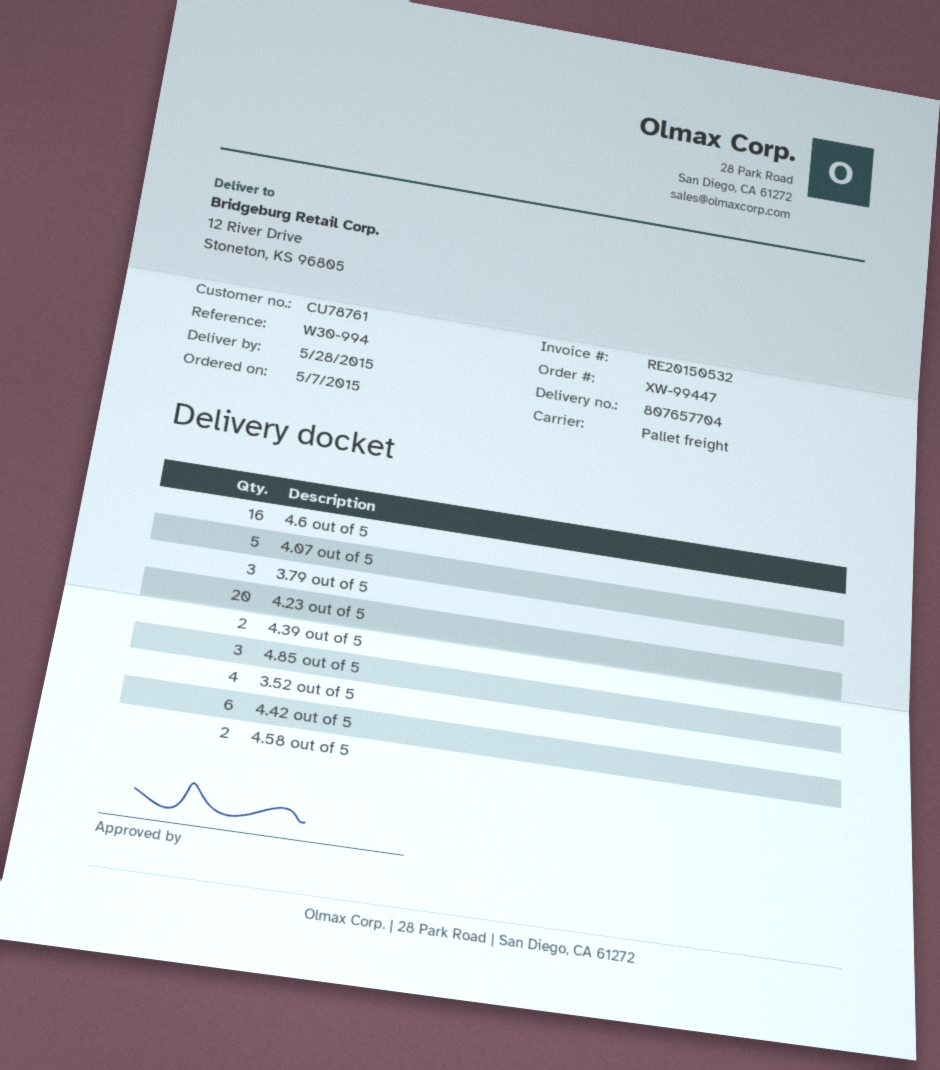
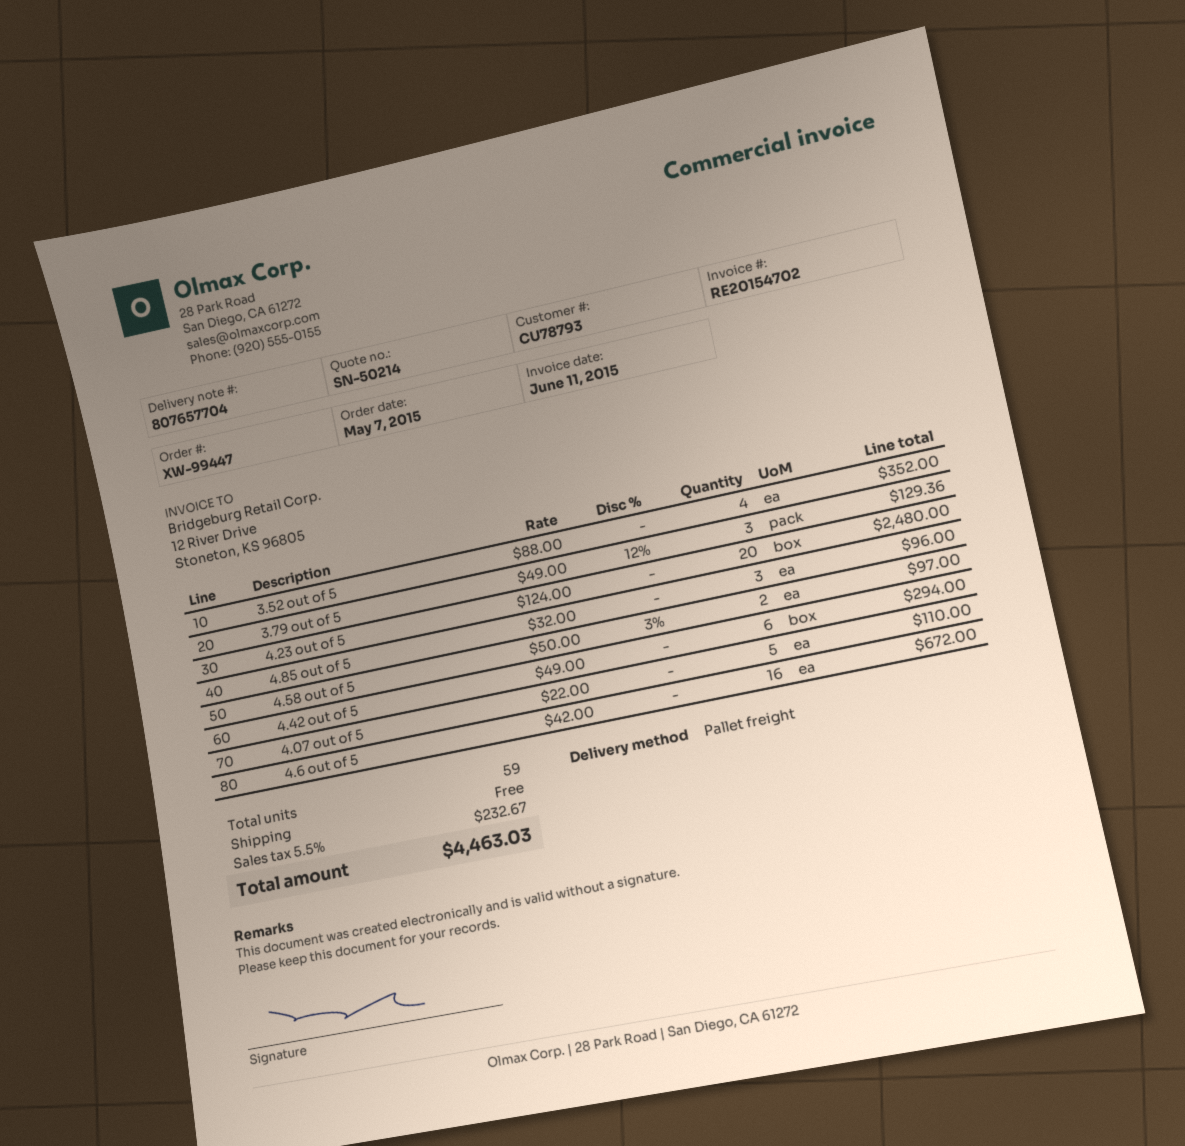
invoice number: RE20150532 -> RE20154702
customer number: CU78761 -> CU78793
4.39 out of 5: 2 -> none

